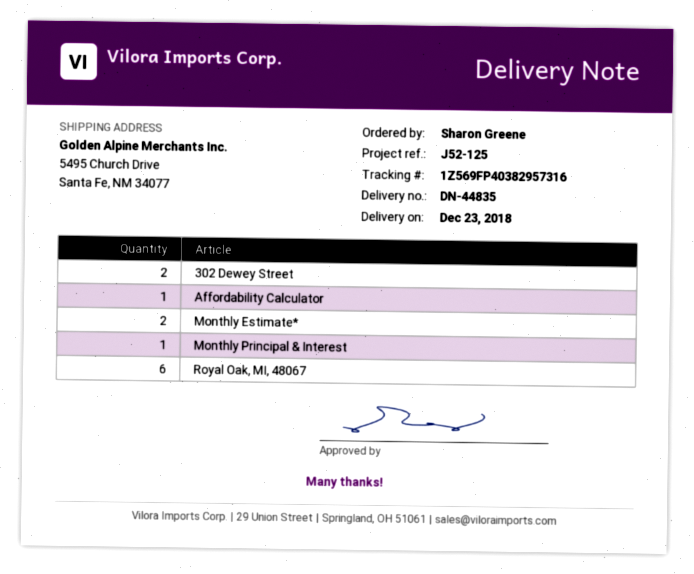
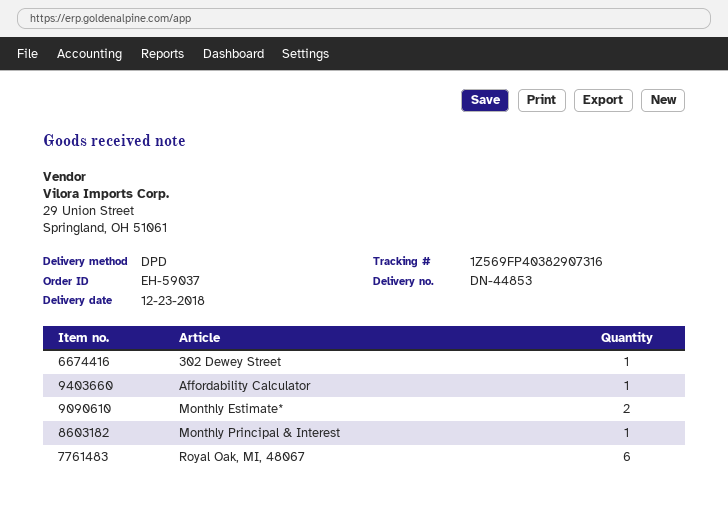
delivery note number: DN-44835 -> DN-44853
tracking number: 1Z569FP40382957316 -> 1Z569FP40382907316
302 Dewey Street: 2 -> 1

